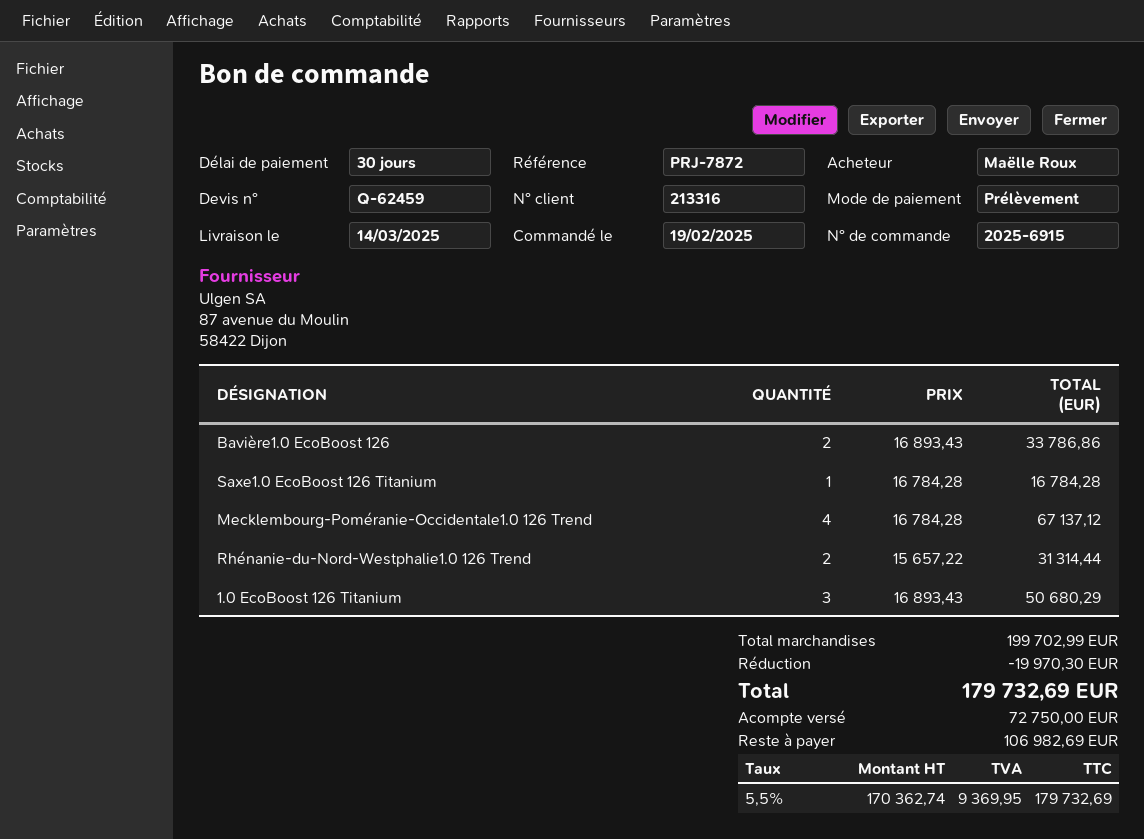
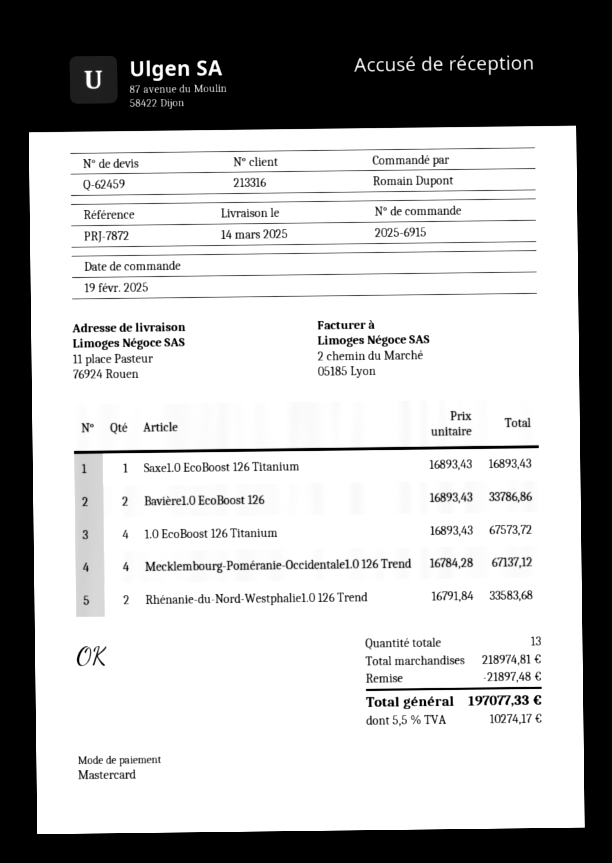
ordered by: Maëlle Roux -> Romain Dupont
payment method: direct debit -> Mastercard
Saxe1.0 EcoBoost 126 Titanium: 1 x 16784.28 = 16784.28 -> 1 x 16893.43 = 16893.43
Rhénanie-du-Nord-Westphalie1.0 126 Trend: 2 x 15657.22 = 31314.44 -> 2 x 16791.84 = 33583.68
1.0 EcoBoost 126 Titanium: 3 x 16893.43 = 50680.29 -> 4 x 16893.43 = 67573.72
subtotal: 199702.99 -> 218974.81
discount: 19970.30 -> 21897.48
tax: 5.5% = 9369.95 -> 5.5% = 10274.17
total: 179732.69 -> 197077.33

